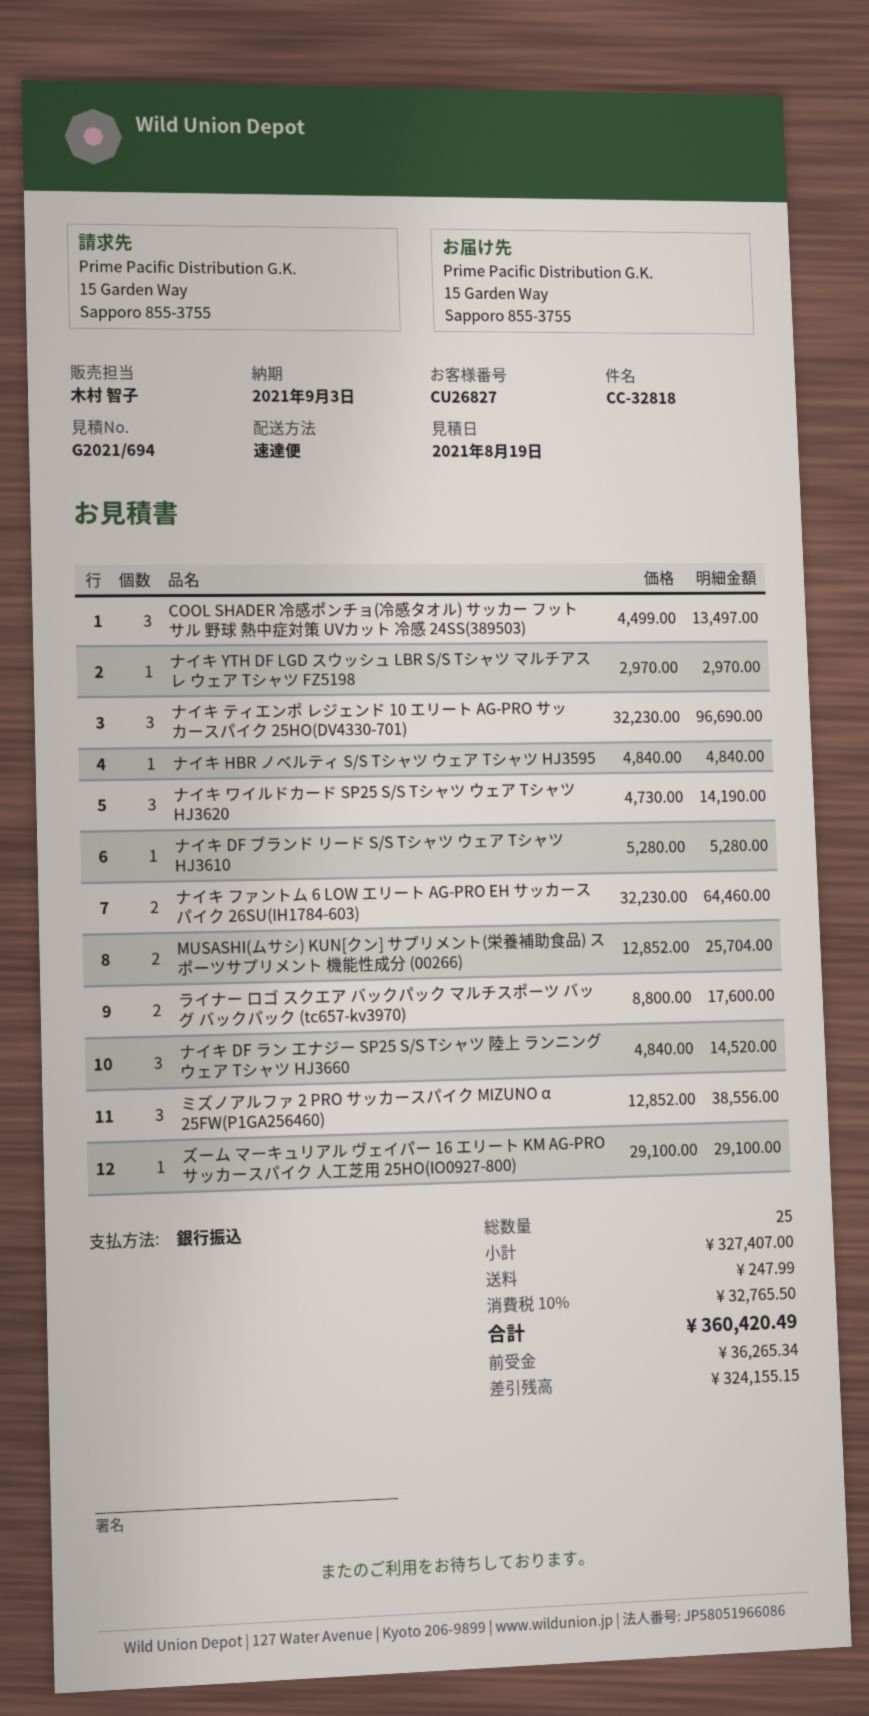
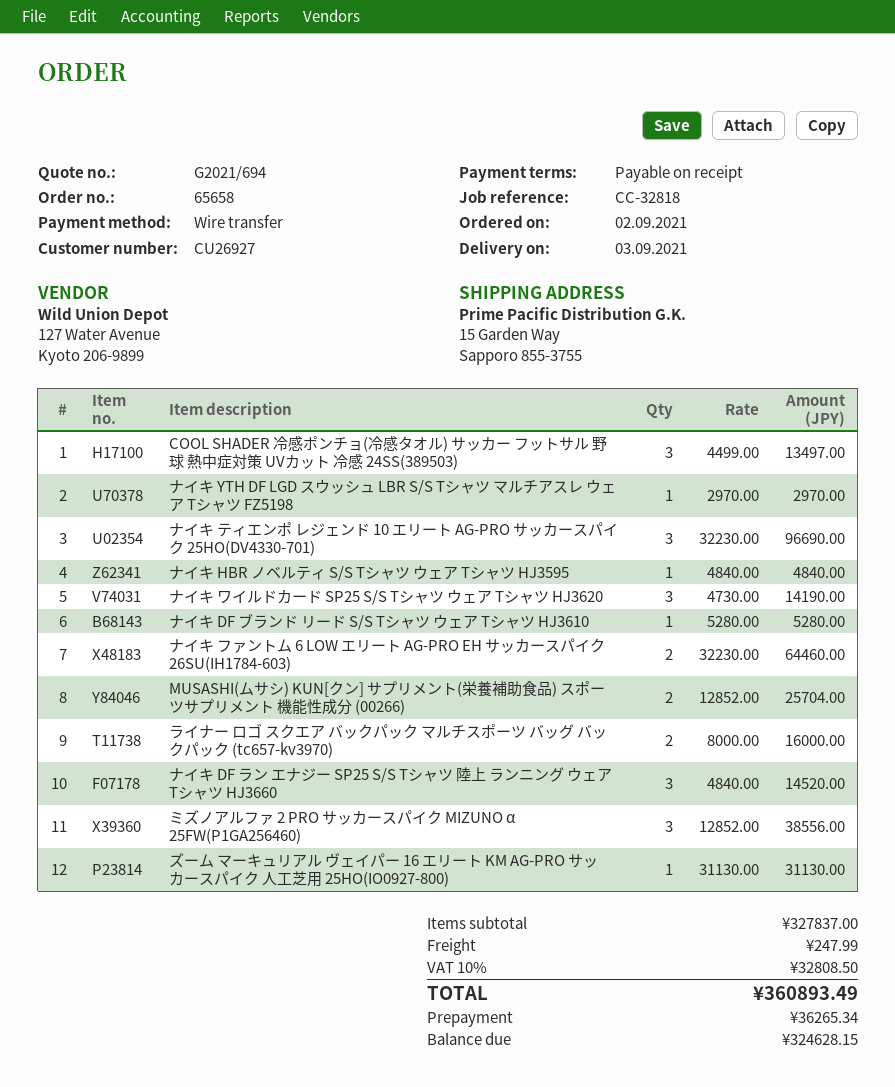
customer number: CU26827 -> CU26927
ライナー ロゴ スクエア バックパック マルチスポーツ バッグ バックパック (tc657-kv3970): 2 x 8800.00 = 17600.00 -> 2 x 8000.00 = 16000.00
ズーム マーキュリアル ヴェイパー 16 エリート KM AG-PRO サッカースパイク 人工芝用 25HO(IO0927-800): 1 x 29100.00 = 29100.00 -> 1 x 31130.00 = 31130.00
subtotal: 327407.00 -> 327837.00
tax: 10% = 32765.50 -> 10% = 32808.50
total: 360420.49 -> 360893.49
balance: 324155.15 -> 324628.15

